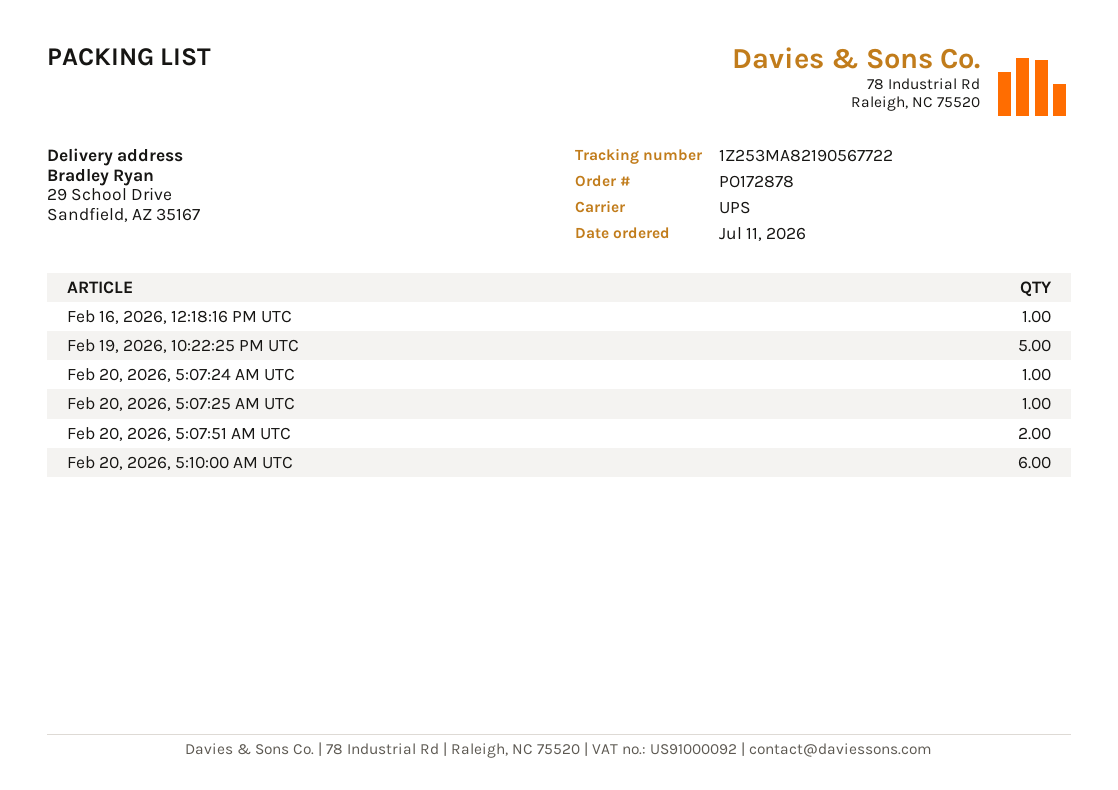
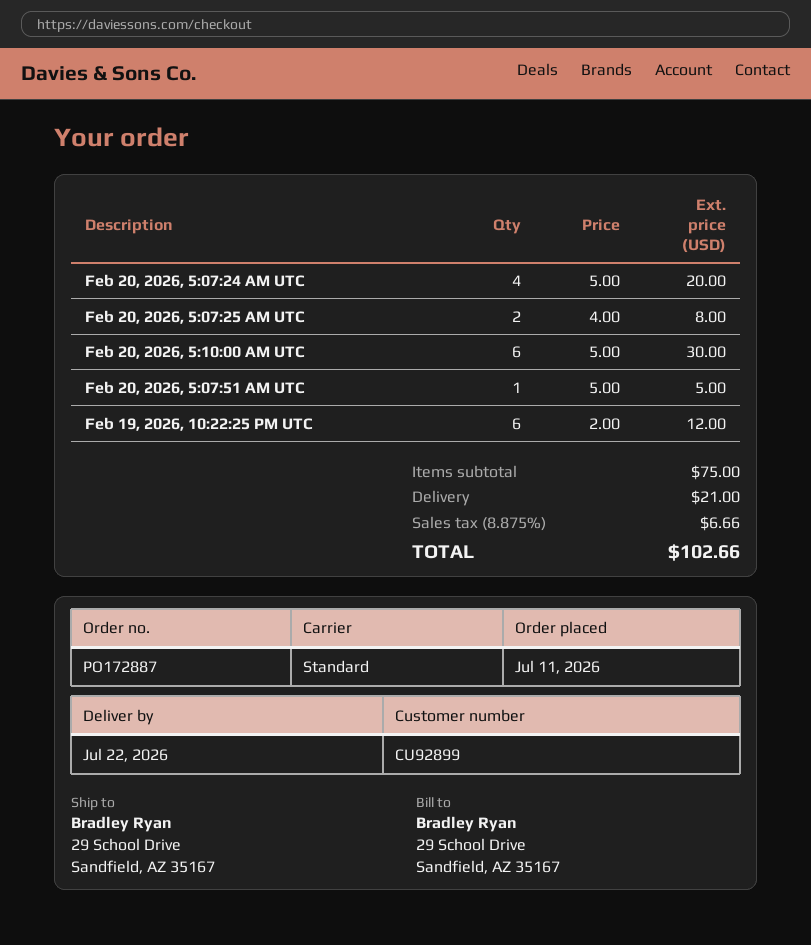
order number: PO172878 -> PO172887
shipping method: UPS -> standard
Feb 16, 2026, 12:18:16 PM UTC: 1 -> none
Feb 19, 2026, 10:22:25 PM UTC: 5 -> 6
Feb 20, 2026, 5:07:24 AM UTC: 1 -> 4
Feb 20, 2026, 5:07:25 AM UTC: 1 -> 2
Feb 20, 2026, 5:07:51 AM UTC: 2 -> 1

